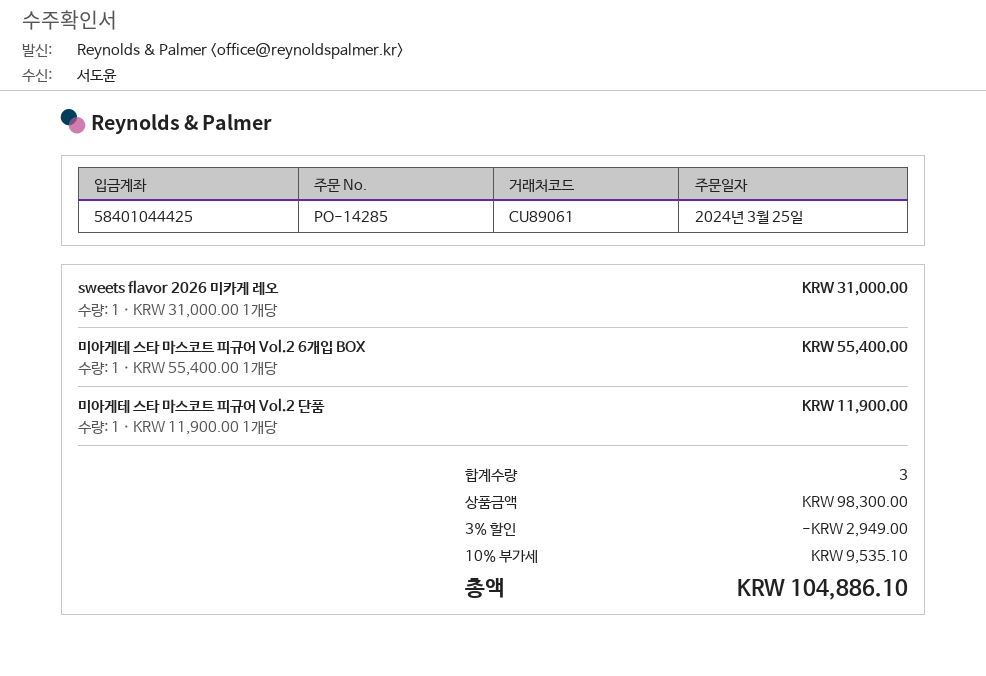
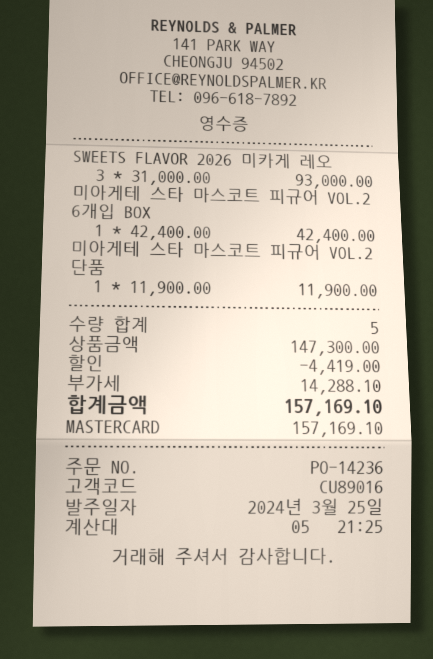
order number: PO-14285 -> PO-14236
customer number: CU89061 -> CU89016
sweets flavor 2026 미카게 레오: 1 x 31000.00 = 31000.00 -> 3 x 31000.00 = 93000.00
미아게테 스타 마스코트 피규어 Vol.2 6개입 BOX: 1 x 55400.00 = 55400.00 -> 1 x 42400.00 = 42400.00
total quantity: 3 -> 5
subtotal: 98300.00 -> 147300.00
discount: 2949.00 -> 4419.00
tax: 9535.10 -> 14288.10
total: 104886.10 -> 157169.10

